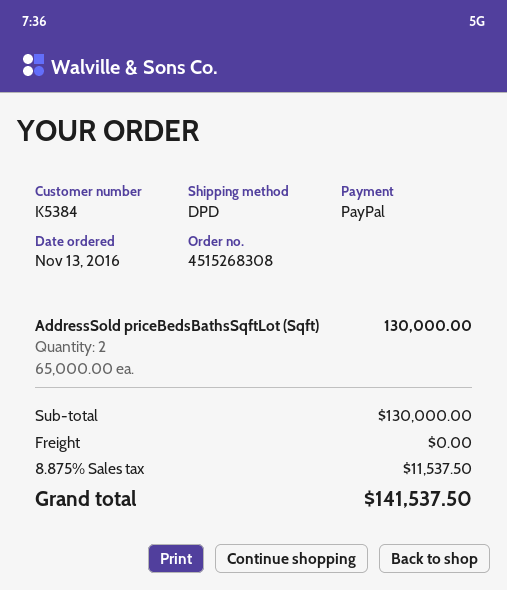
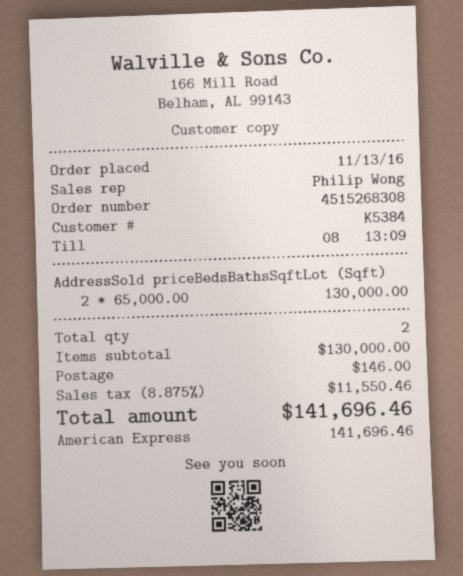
payment method: PayPal -> American Express
shipping: 0.00 -> 146.00
tax: 8.875% = 11537.50 -> 8.875% = 11550.46
total: 141537.50 -> 141696.46

